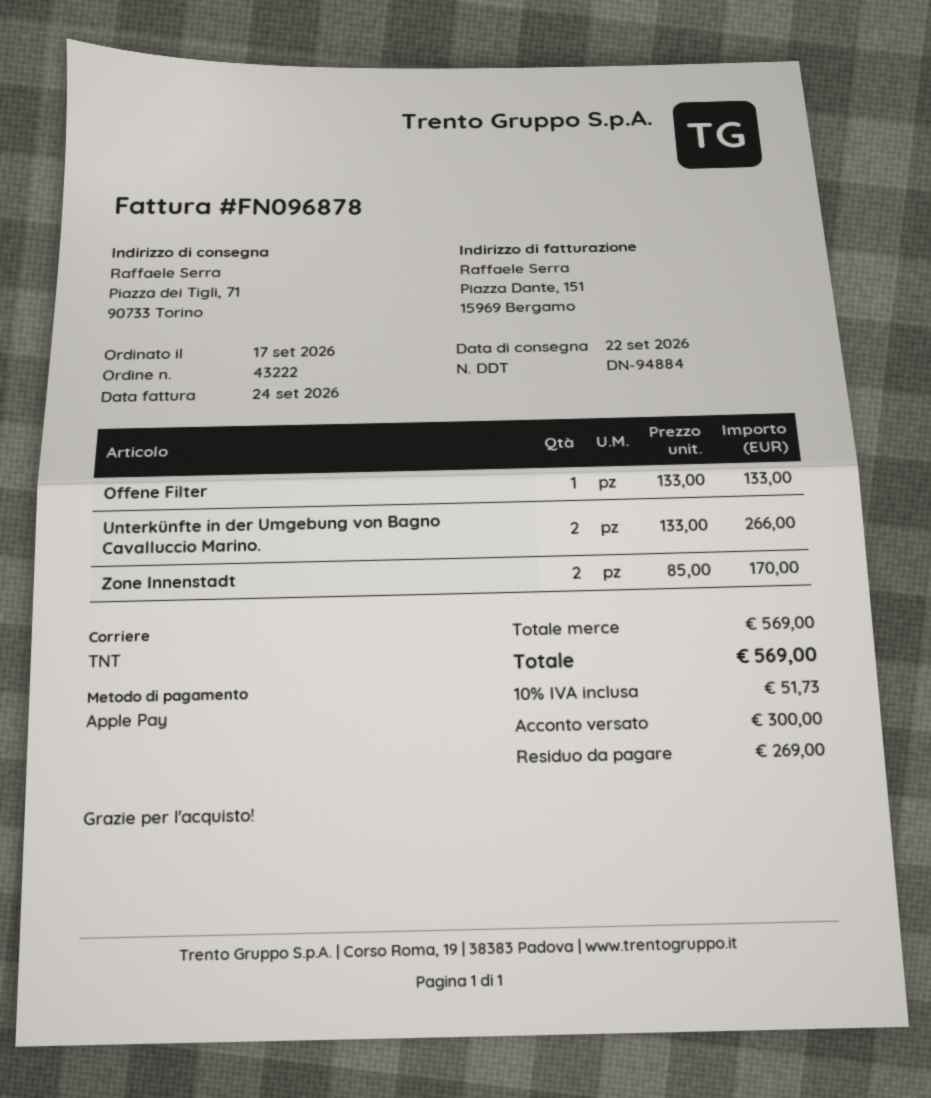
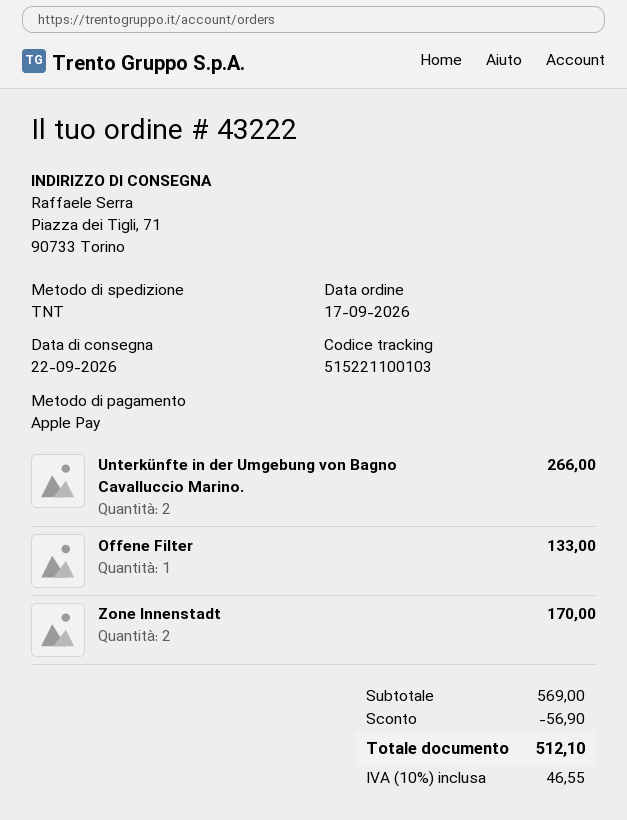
discount: none -> 56.90
tax: 10% = 51.73 -> 10% = 46.55
total: 569.00 -> 512.10

